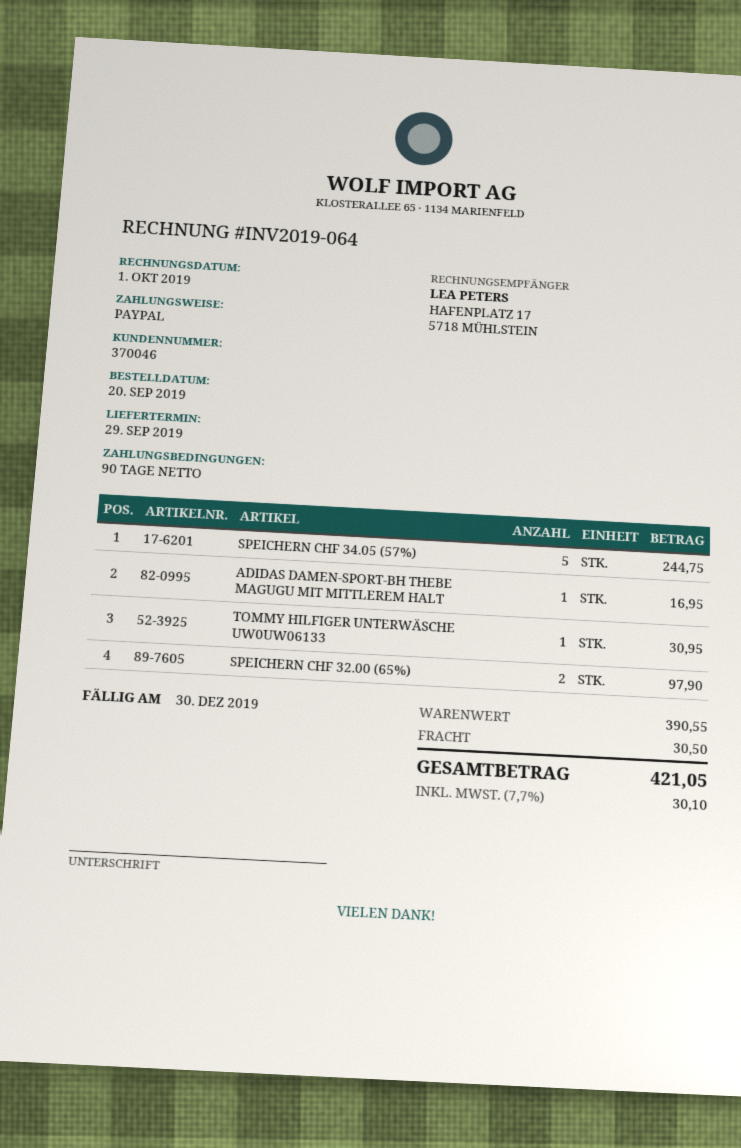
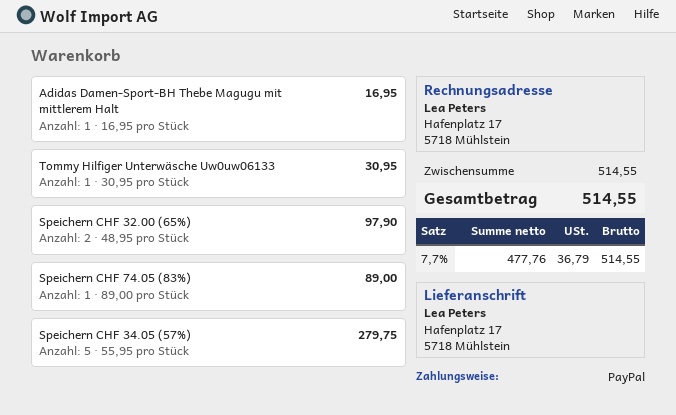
SPEICHERN CHF 34.05 (57%): 5 for 244.75 -> 5 for 279.75
Speichern CHF 74.05 (83%): none -> 1 for 89.00
subtotal: 390.55 -> 514.55
shipping: 30.50 -> none
tax: 7.7% = 30.10 -> 7.7% = 36.79
total: 421.05 -> 514.55

